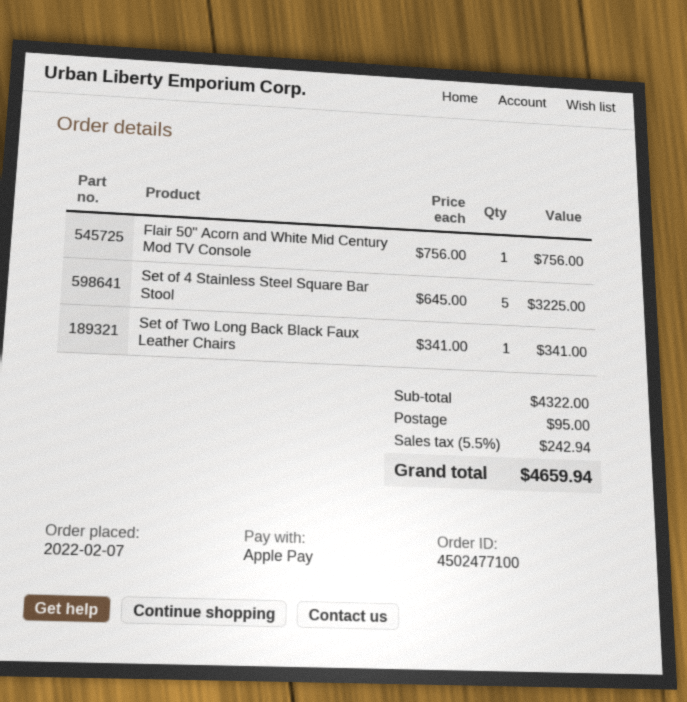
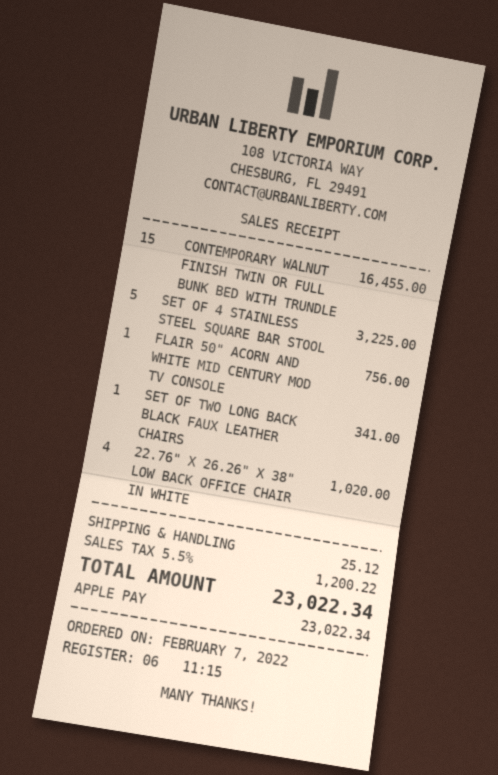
CONTEMPORARY WALNUT FINISH TWIN OR FULL BUNK BED WITH TRUNDLE: none -> 15 for 16455.00
22.76" X 26.26" X 38" LOW BACK OFFICE CHAIR IN WHITE: none -> 4 for 1020.00
shipping: 95.00 -> 25.12
tax: 5.5% = 242.94 -> 5.5% = 1200.22
total: 4659.94 -> 23022.34

